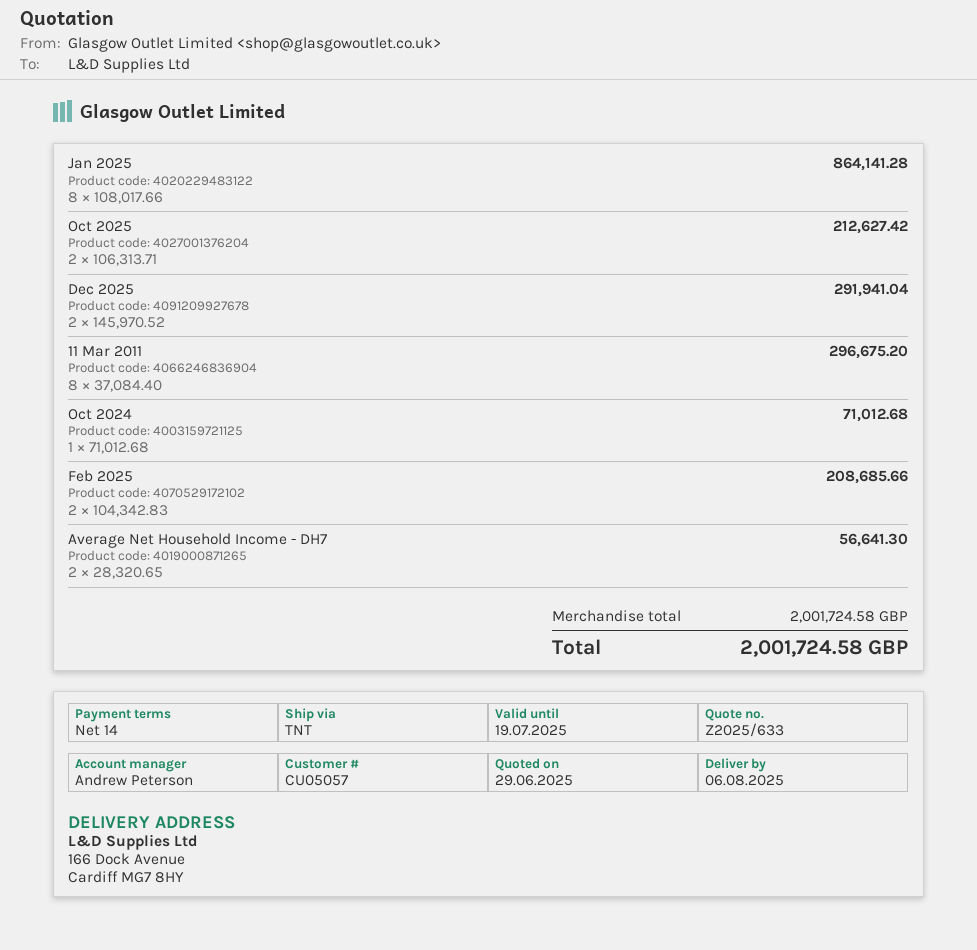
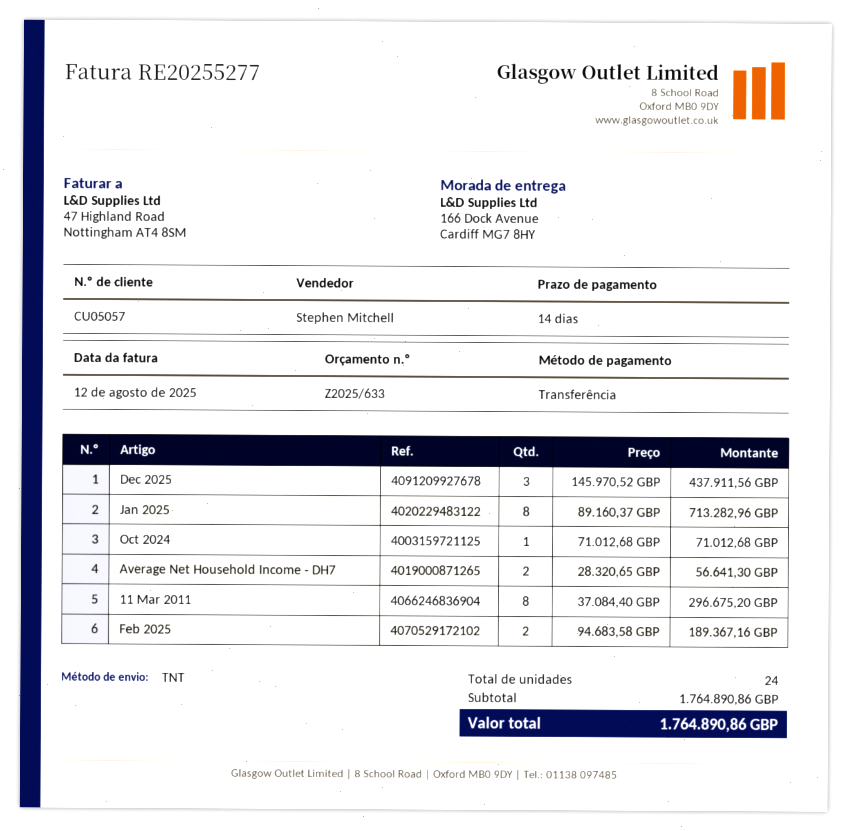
sales rep: Andrew Peterson -> Stephen Mitchell
Jan 2025: 8 x 108017.66 = 864141.28 -> 8 x 89160.37 = 713282.96
Oct 2025: 2 x 106313.71 = 212627.42 -> none
Dec 2025: 2 x 145970.52 = 291941.04 -> 3 x 145970.52 = 437911.56
Feb 2025: 2 x 104342.83 = 208685.66 -> 2 x 94683.58 = 189367.16
subtotal: 2001724.58 -> 1764890.86
total: 2001724.58 -> 1764890.86

